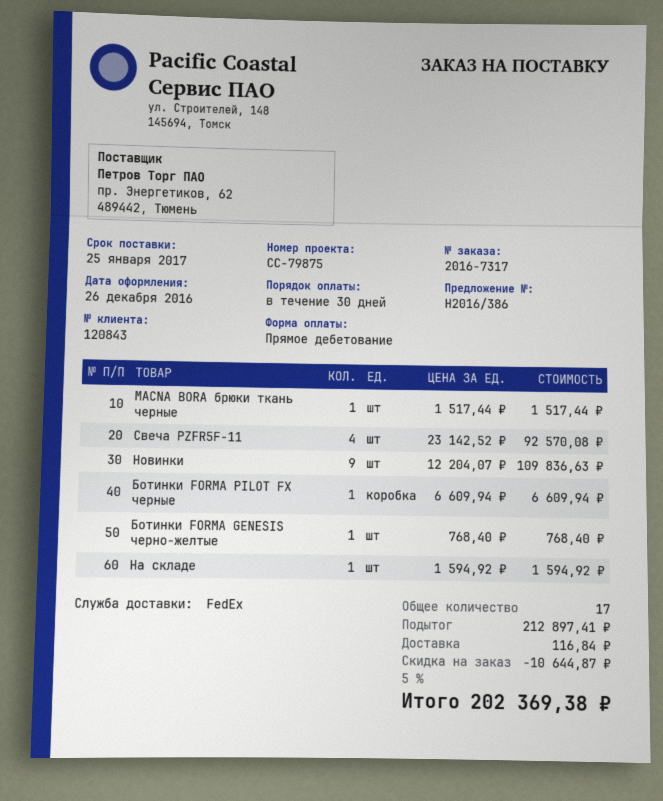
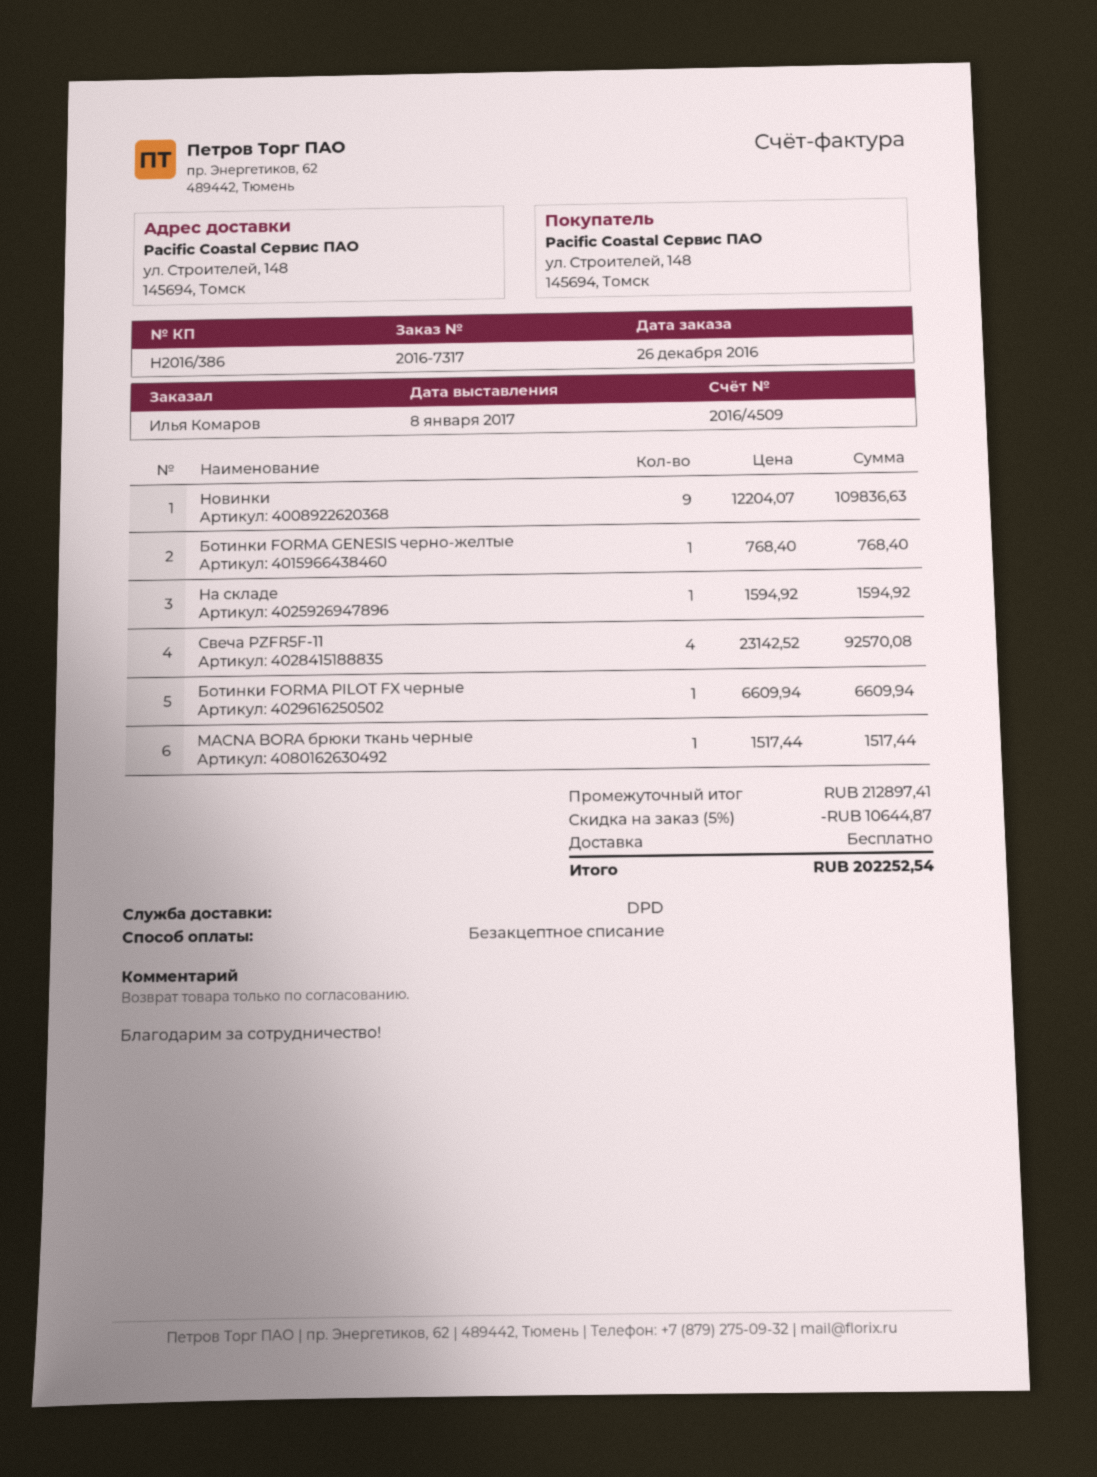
shipping method: FedEx -> DPD
shipping: 116.84 -> 0.00
total: 202369.38 -> 202252.54

